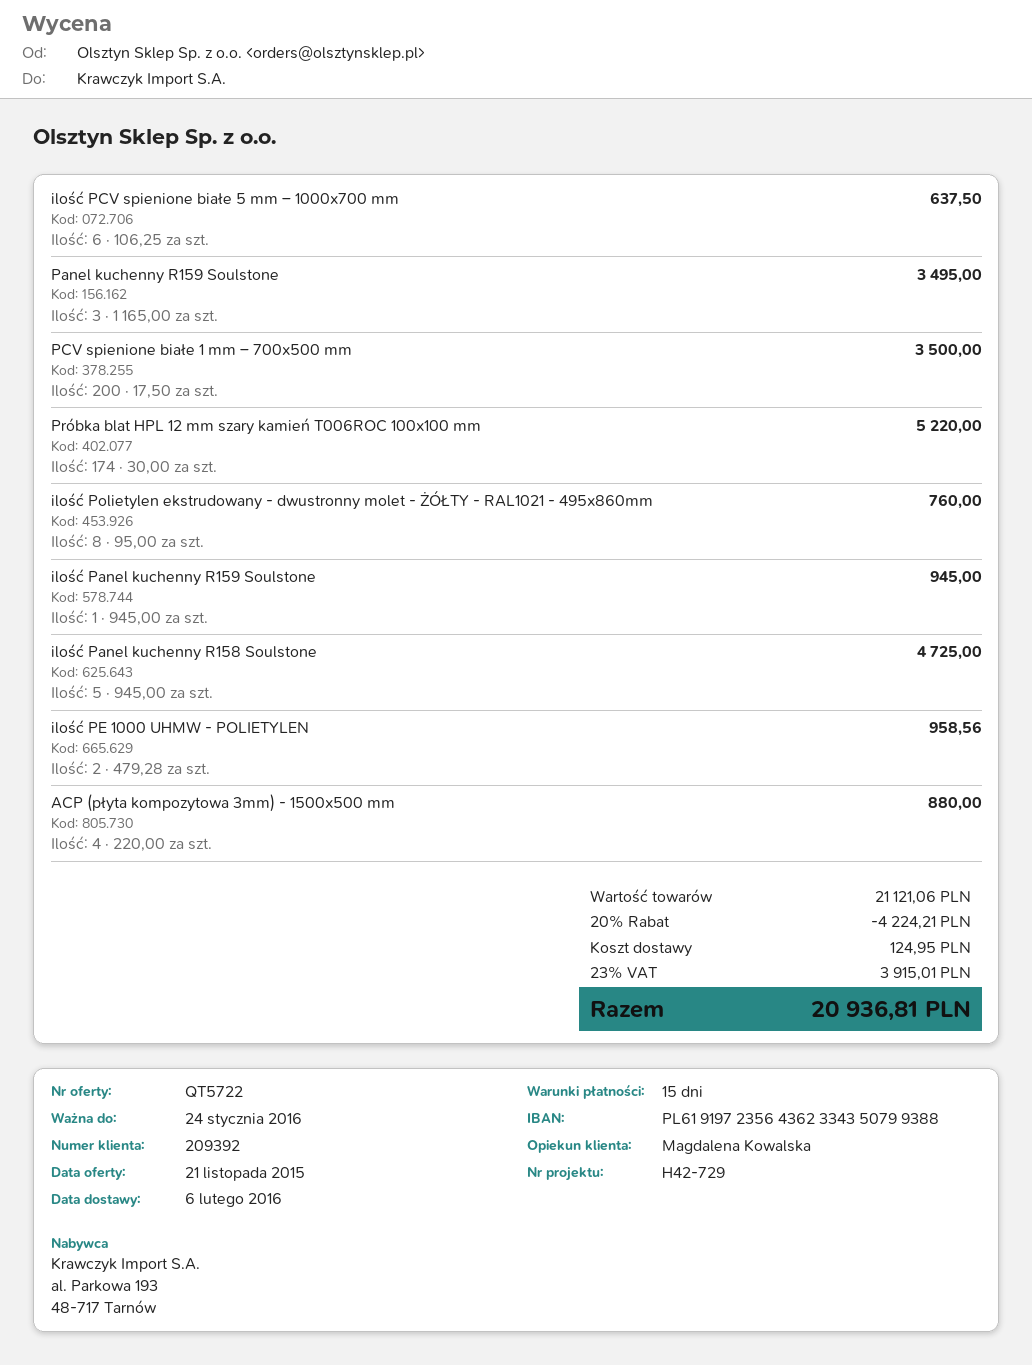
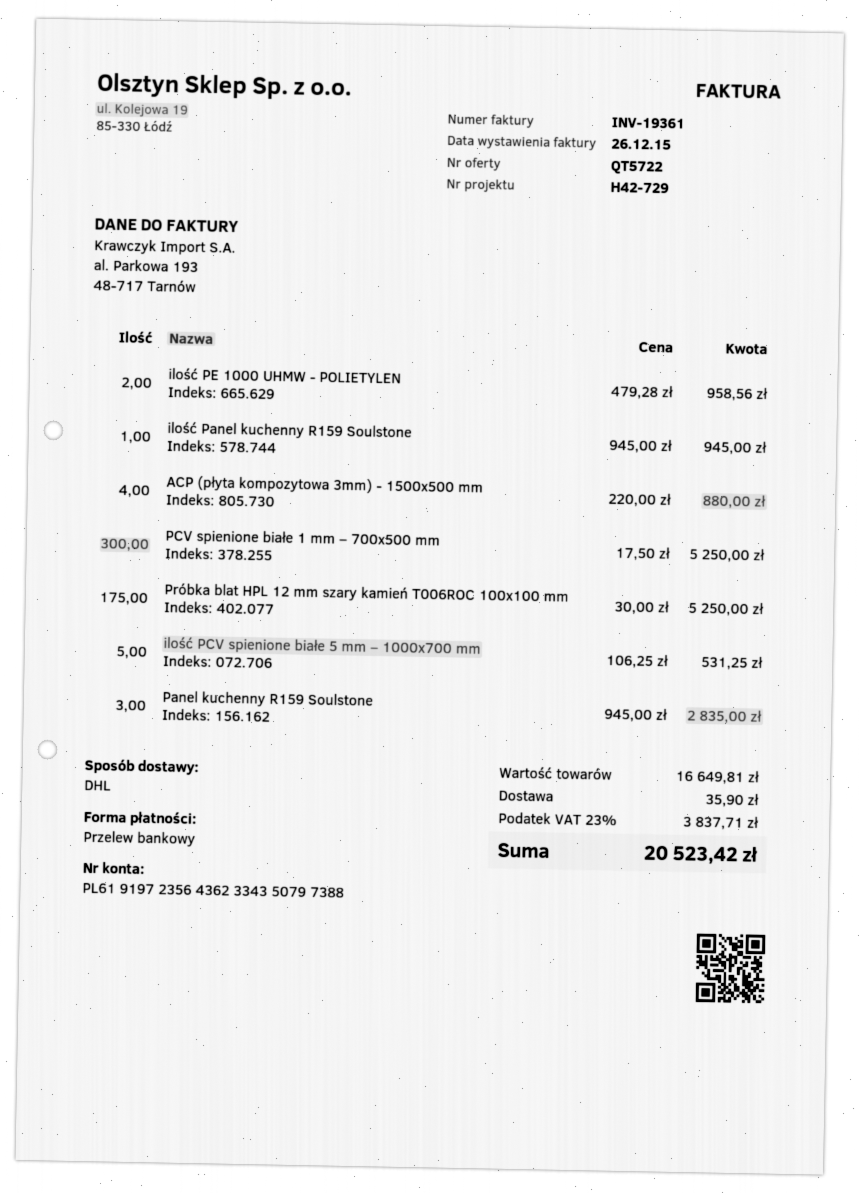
bank account: PL61919723564362334350799388 -> PL61919723564362334350797388
ilość PCV spienione białe 5 mm – 1000x700 mm: 6 x 106.25 = 637.50 -> 5 x 106.25 = 531.25
Panel kuchenny R159 Soulstone: 3 x 1165.00 = 3495.00 -> 3 x 945.00 = 2835.00
PCV spienione białe 1 mm – 700x500 mm: 200 x 17.50 = 3500.00 -> 300 x 17.50 = 5250.00
Próbka blat HPL 12 mm szary kamień T006ROC 100x100 mm: 174 x 30.00 = 5220.00 -> 175 x 30.00 = 5250.00
ilość Polietylen ekstrudowany - dwustronny molet - ŻÓŁTY - RAL1021 - 495x860mm: 8 x 95.00 = 760.00 -> none
ilość Panel kuchenny R158 Soulstone: 5 x 945.00 = 4725.00 -> none
subtotal: 21121.06 -> 16649.81
discount: 20% = 4224.21 -> none
shipping: 124.95 -> 35.90
tax: 23% = 3915.01 -> 23% = 3837.71
total: 20936.81 -> 20523.42

